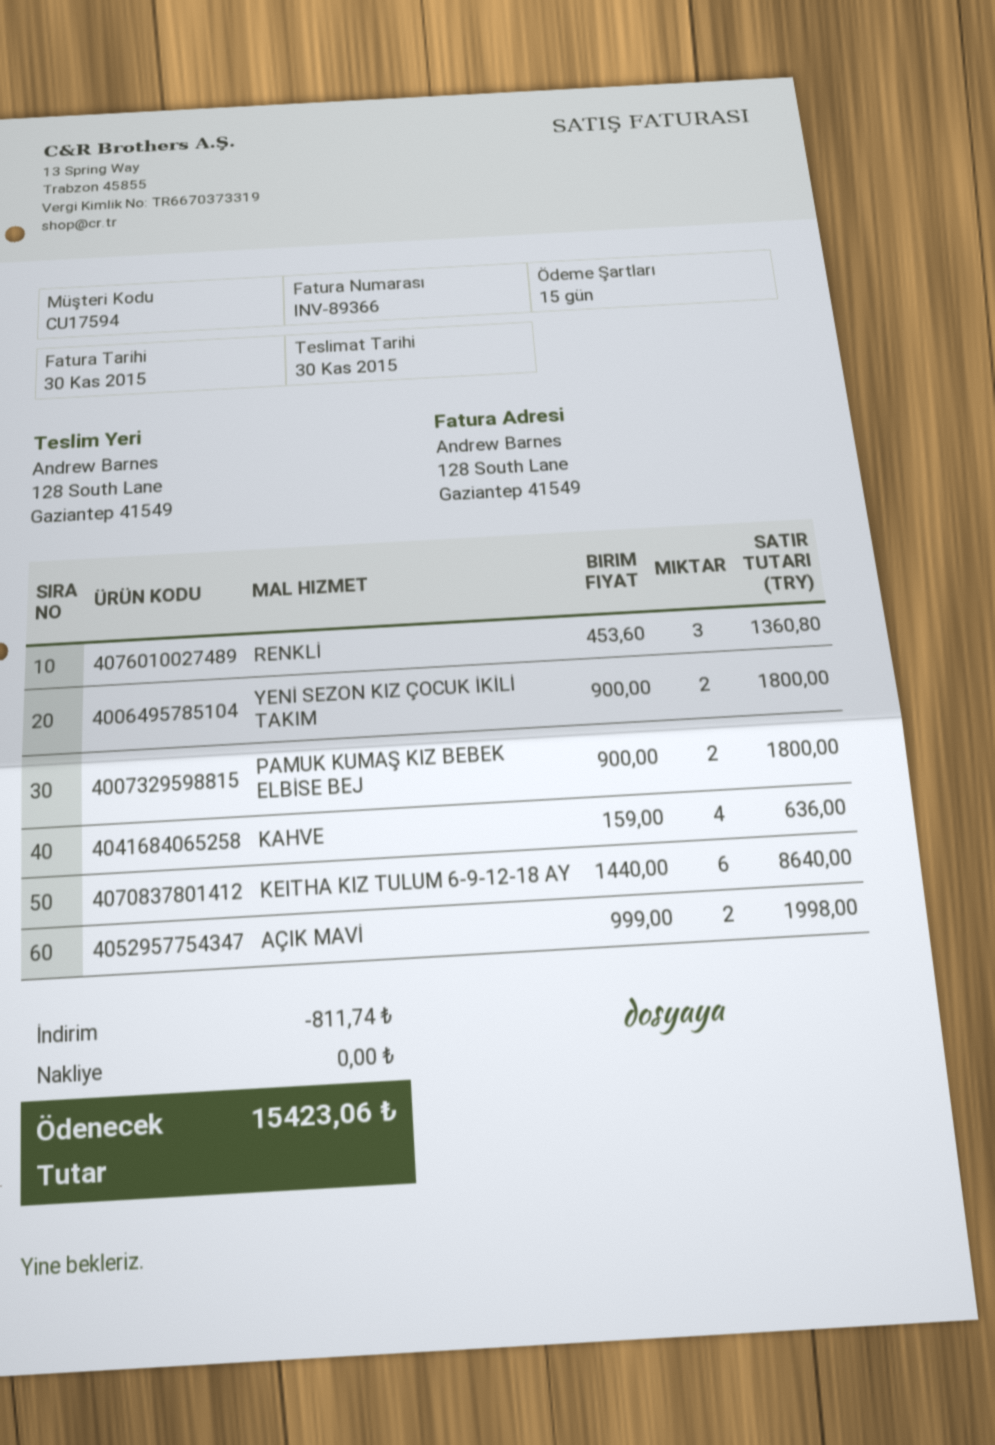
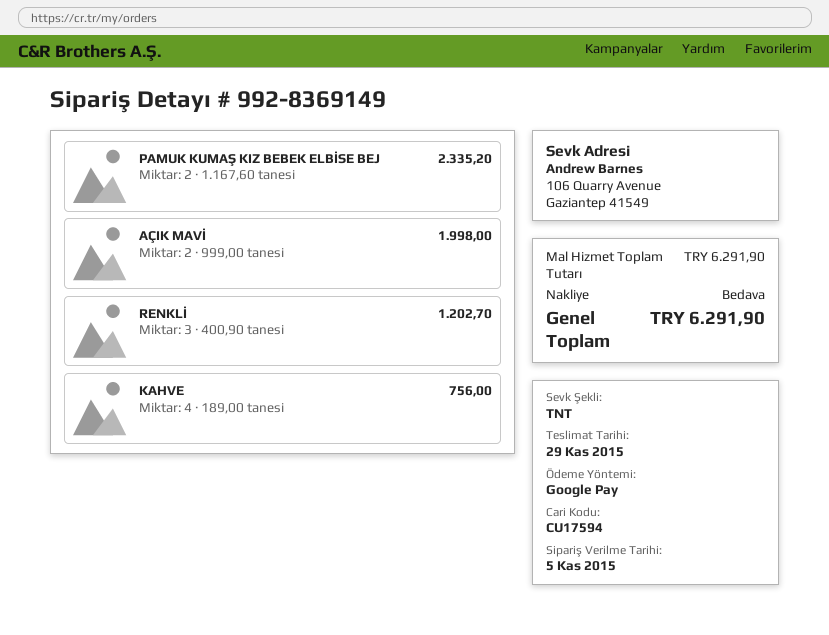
delivery date: 2015-11-30 -> 2015-11-29
ship to: 128 South Lane, Gaziantep 41549 -> 106 Quarry Avenue, Gaziantep 41549
RENKLİ: 3 x 453.60 = 1360.80 -> 3 x 400.90 = 1202.70
YENİ SEZON KIZ ÇOCUK İKİLİ TAKIM: 2 x 900.00 = 1800.00 -> none
PAMUK KUMAŞ KIZ BEBEK ELBİSE BEJ: 2 x 900.00 = 1800.00 -> 2 x 1167.60 = 2335.20
KAHVE: 4 x 159.00 = 636.00 -> 4 x 189.00 = 756.00
KEITHA KIZ TULUM 6-9-12-18 AY: 6 x 1440.00 = 8640.00 -> none
discount: 811.74 -> none
total: 15423.06 -> 6291.90

